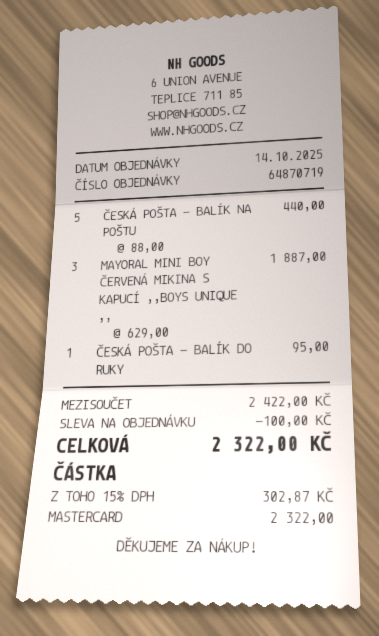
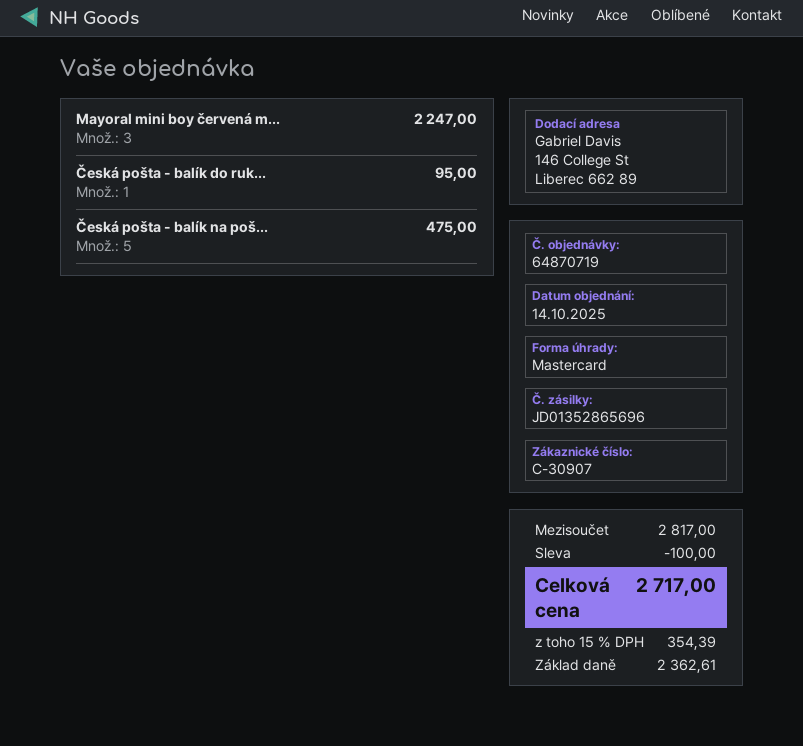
ČESKÁ POŠTA - BALÍK NA POŠTU: 5 for 440.00 -> 5 for 475.00
MAYORAL MINI BOY ČERVENÁ MIKINA S KAPUCÍ ,,BOYS UNIQUE ,,: 3 for 1887.00 -> 3 for 2247.00
subtotal: 2422.00 -> 2817.00
tax: 15% = 302.87 -> 15% = 354.39
total: 2322.00 -> 2717.00

